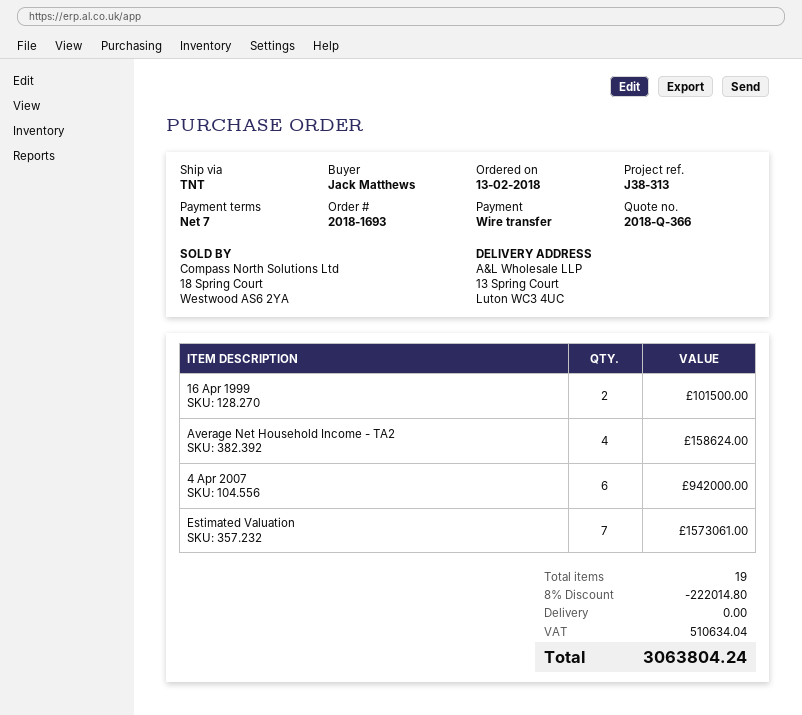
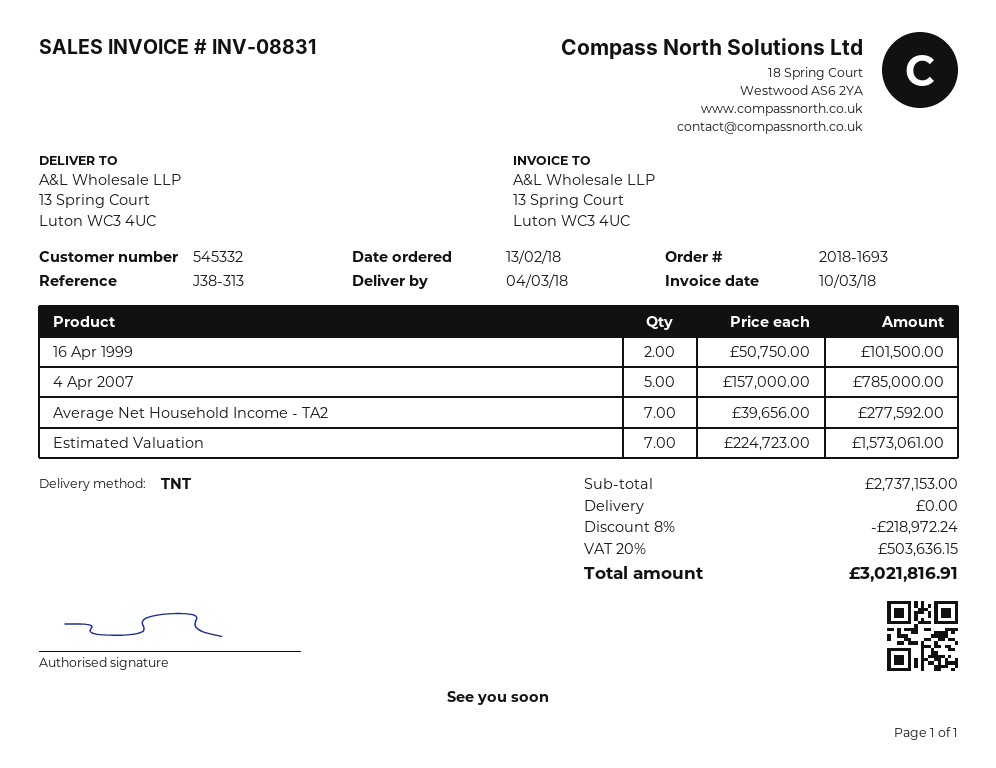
Average Net Household Income - TA2: 4 for 158624.00 -> 7 for 277592.00
4 Apr 2007: 6 for 942000.00 -> 5 for 785000.00
discount: 8% = 222014.80 -> 8% = 218972.24
tax: 510634.04 -> 503636.15
total: 3063804.24 -> 3021816.91

